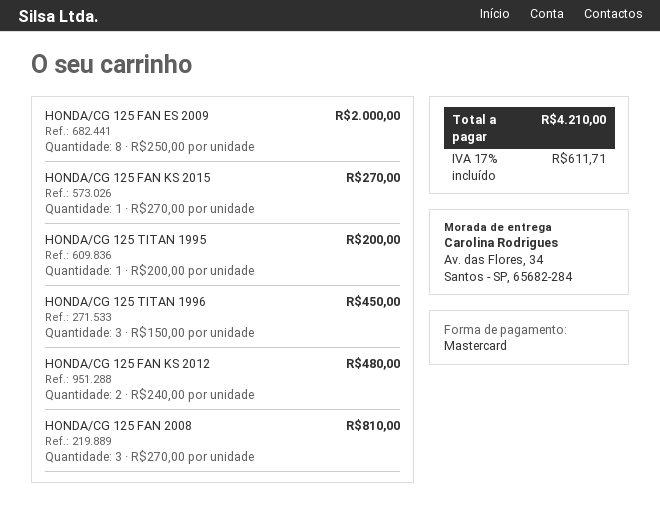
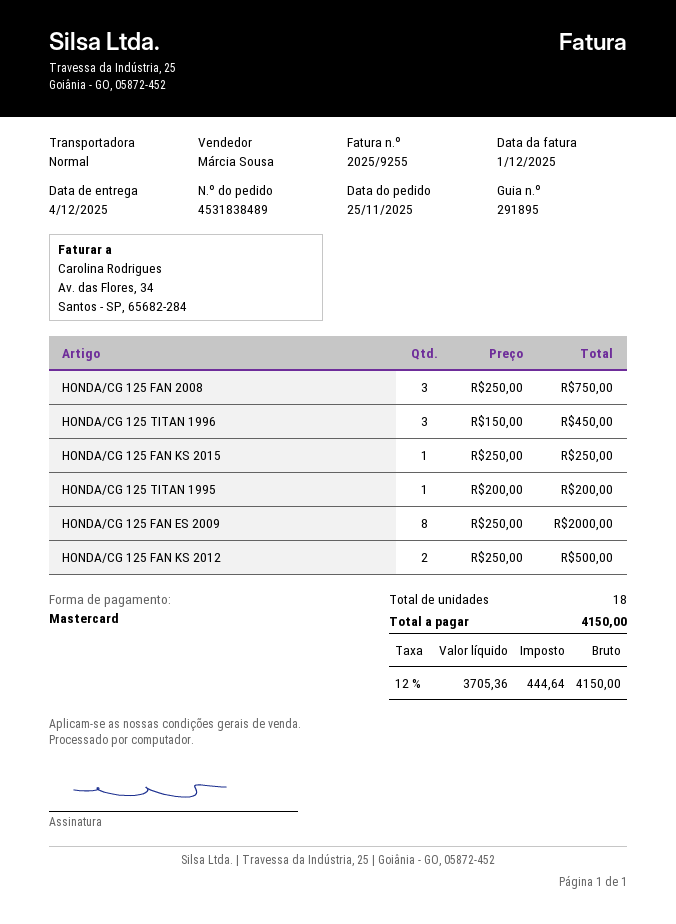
HONDA/CG 125 FAN KS 2015: 1 x 270.00 = 270.00 -> 1 x 250.00 = 250.00
HONDA/CG 125 FAN KS 2012: 2 x 240.00 = 480.00 -> 2 x 250.00 = 500.00
HONDA/CG 125 FAN 2008: 3 x 270.00 = 810.00 -> 3 x 250.00 = 750.00
tax: 17% = 611.71 -> 12% = 444.64
total: 4210.00 -> 4150.00

